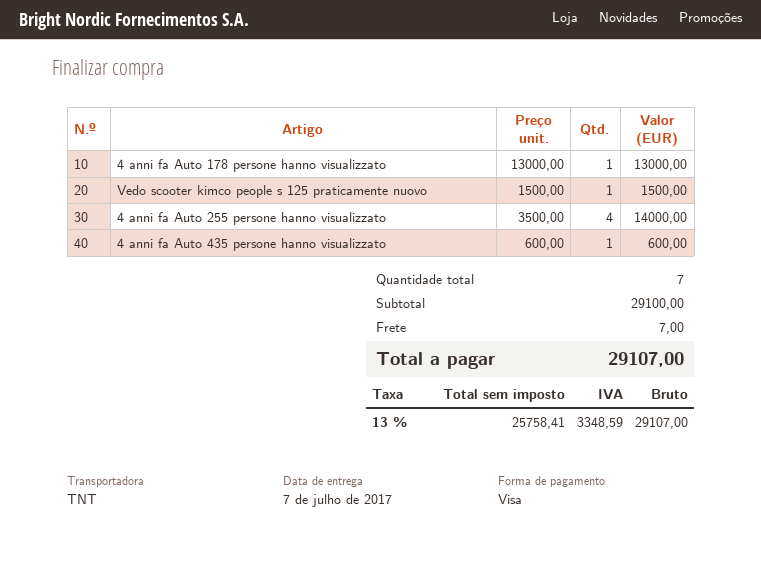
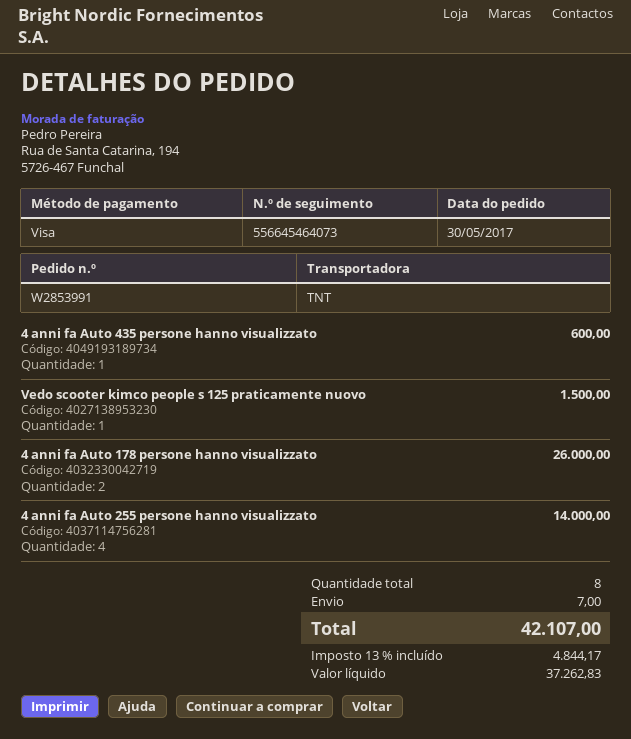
4 anni fa Auto 178 persone hanno visualizzato: 1 for 13000.00 -> 2 for 26000.00
total quantity: 7 -> 8
net: 25758.41 -> 37262.83
tax: 13% = 3348.59 -> 13% = 4844.17
total: 29107.00 -> 42107.00

